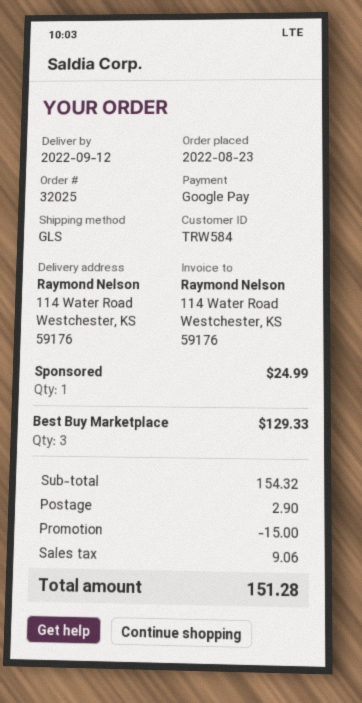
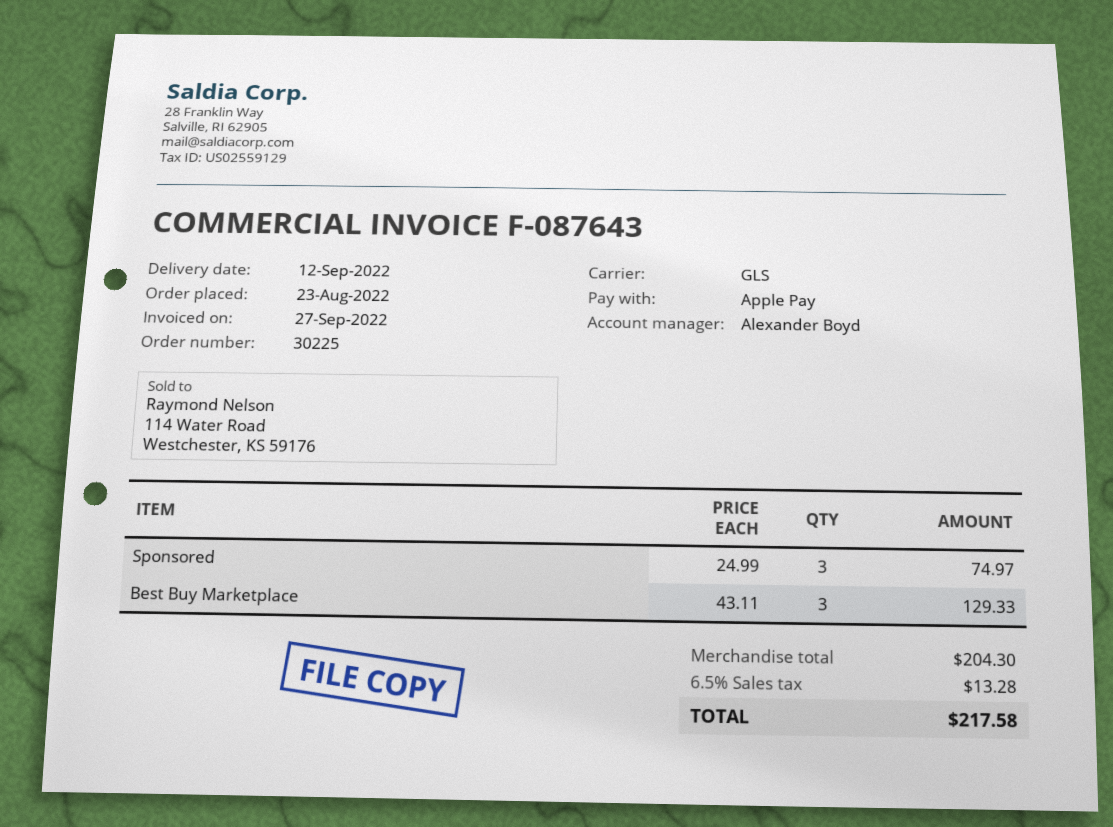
order number: 32025 -> 30225
payment method: Google Pay -> Apple Pay
Sponsored: 1 for 24.99 -> 3 for 74.97
subtotal: 154.32 -> 204.30
discount: 15.00 -> none
shipping: 2.90 -> none
tax: 9.06 -> 13.28
total: 151.28 -> 217.58

